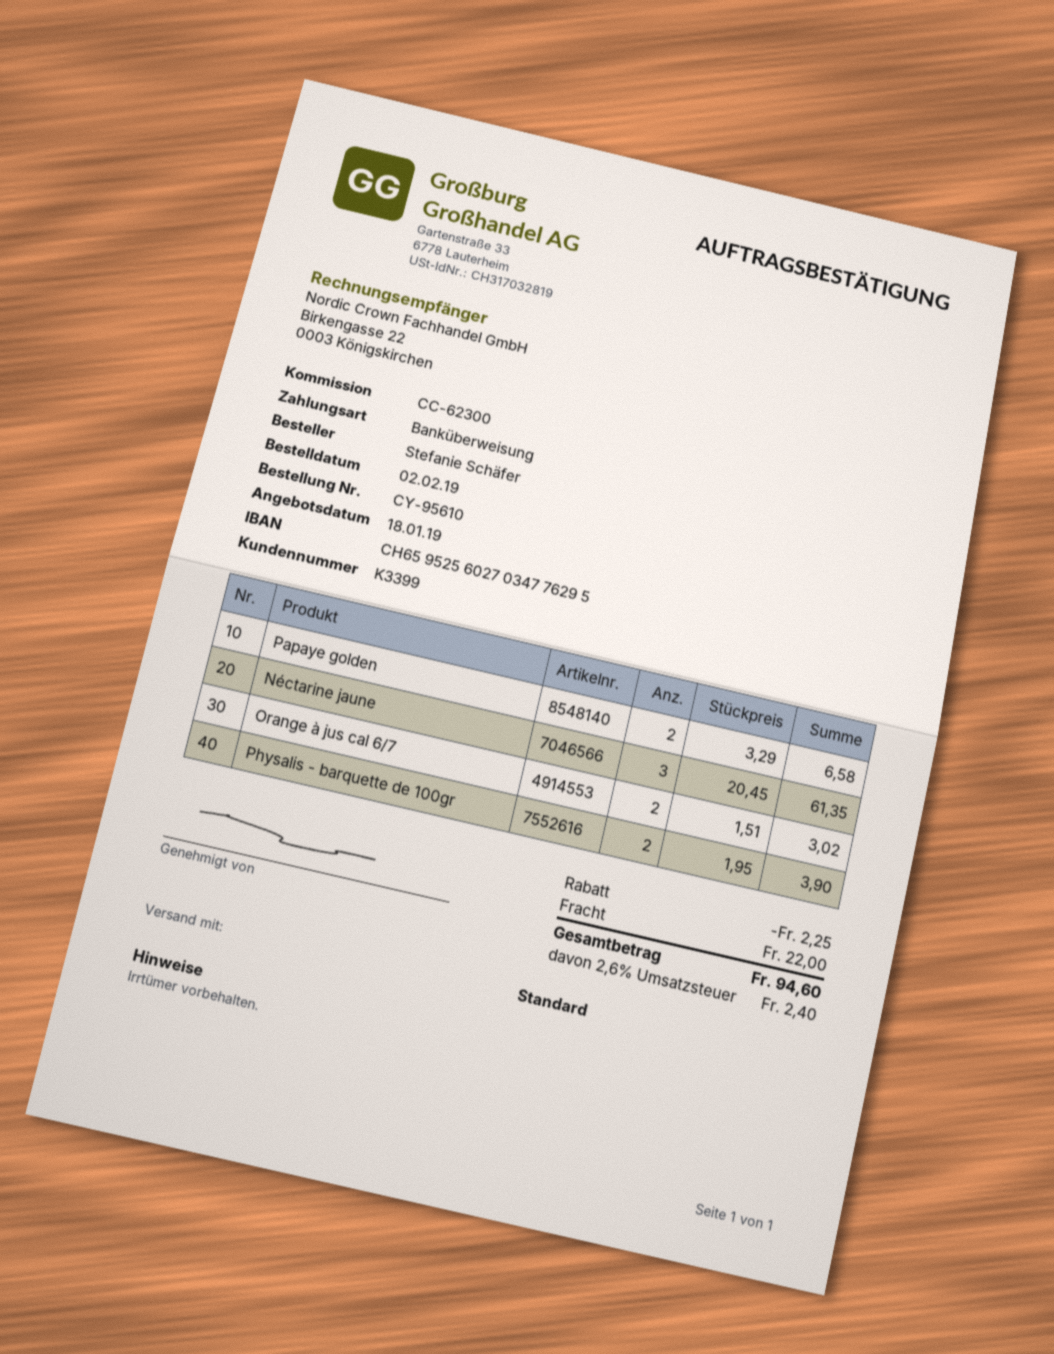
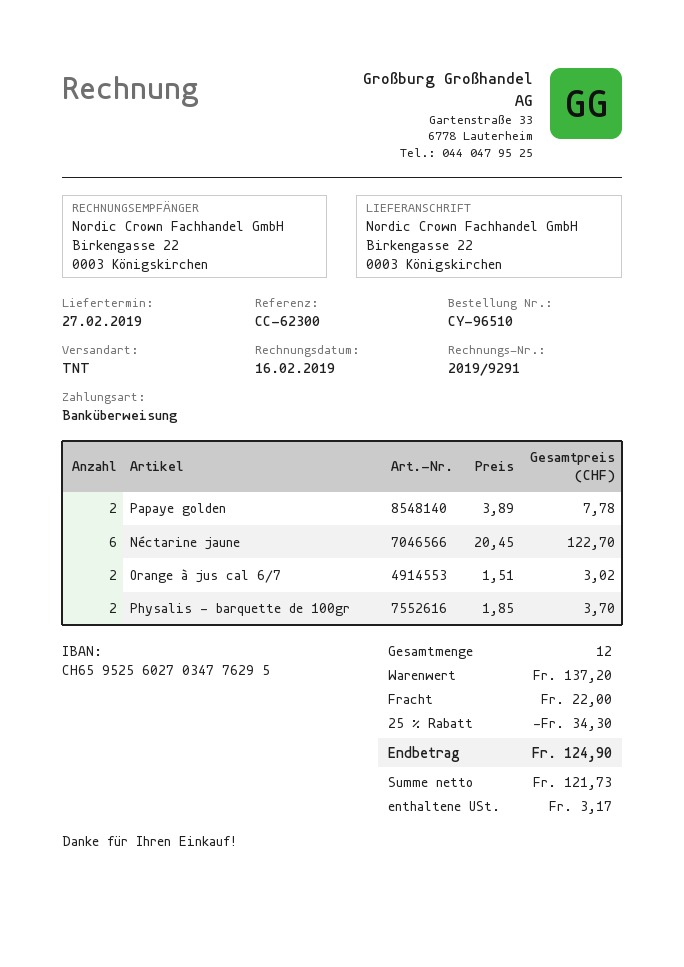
order number: CY-95610 -> CY-96510
shipping method: standard -> TNT
Papaye golden: 2 x 3.29 = 6.58 -> 2 x 3.89 = 7.78
Néctarine jaune: 3 x 20.45 = 61.35 -> 6 x 20.45 = 122.70
Physalis - barquette de 100gr: 2 x 1.95 = 3.90 -> 2 x 1.85 = 3.70
discount: 2.25 -> 34.30
tax: 2.40 -> 3.17
total: 94.60 -> 124.90

